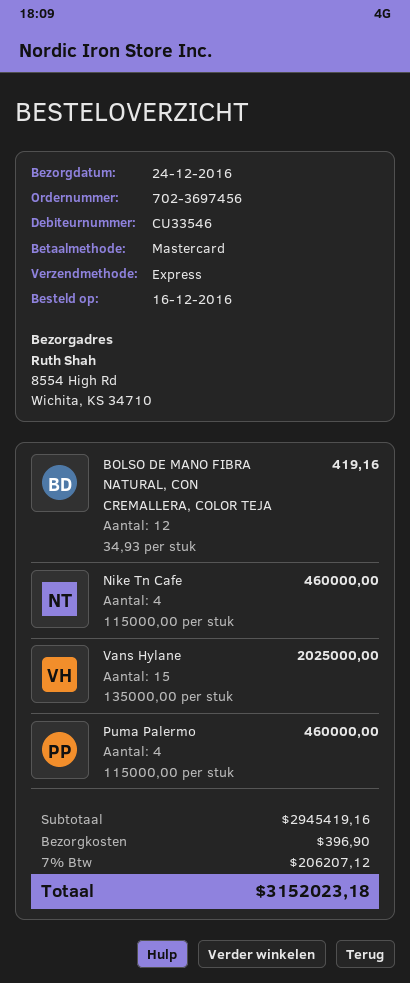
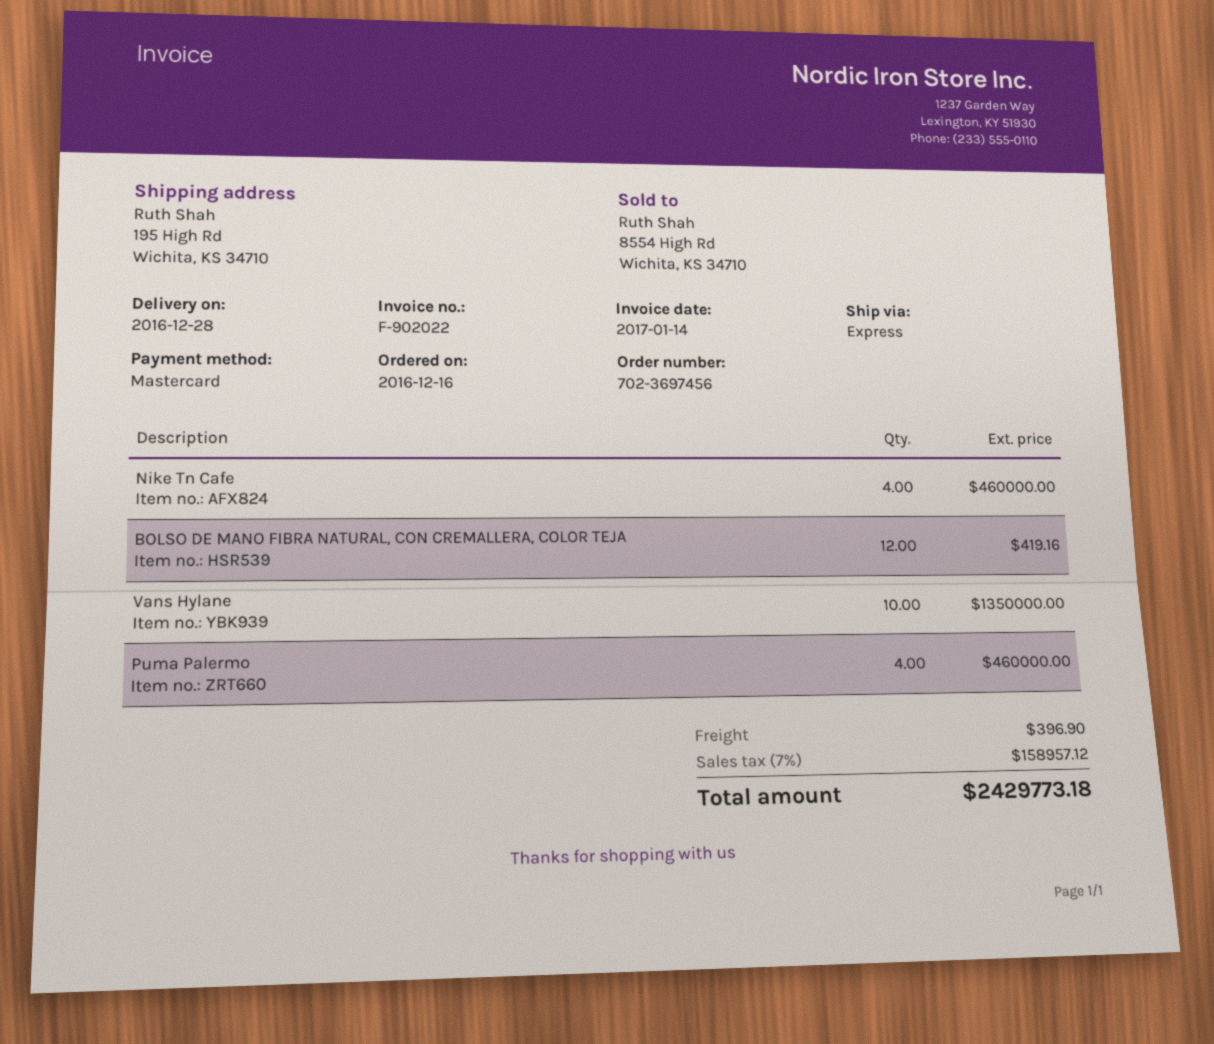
delivery date: 2016-12-24 -> 2016-12-28
ship to: 8554 High Rd, Wichita, KS 34710 -> 195 High Rd, Wichita, KS 34710
Vans Hylane: 15 for 2025000.00 -> 10 for 1350000.00
tax: 7% = 206207.12 -> 7% = 158957.12
total: 3152023.18 -> 2429773.18

